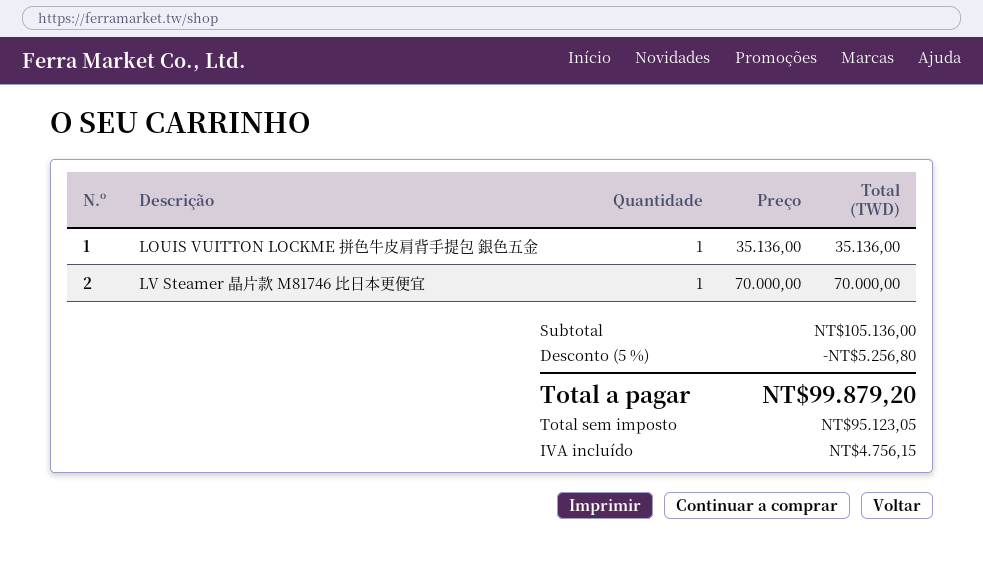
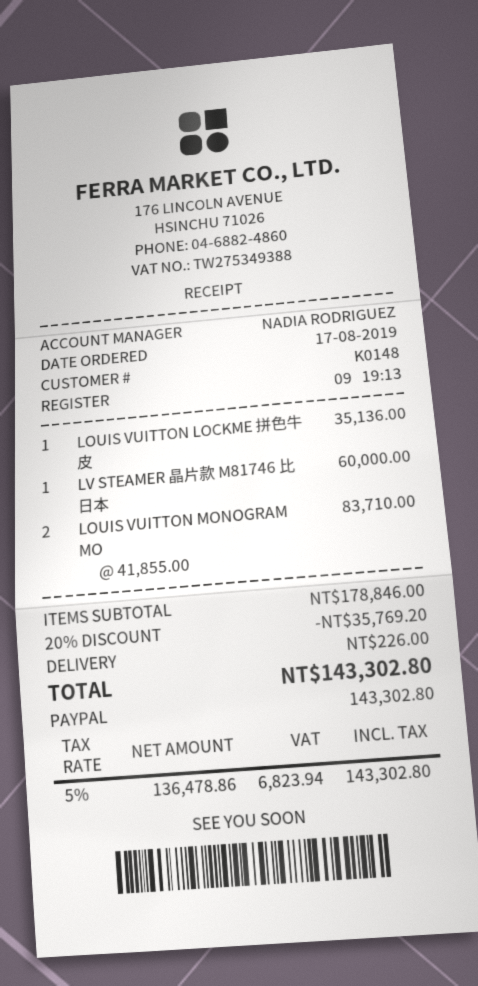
LV Steamer 晶片款 M81746 比日本更便宜: 1 x 70000.00 = 70000.00 -> 1 x 60000.00 = 60000.00
LOUIS VUITTON MONOGRAM MO: none -> 2 x 41855.00 = 83710.00
subtotal: 105136.00 -> 178846.00
discount: 5% = 5256.80 -> 20% = 35769.20
shipping: none -> 226.00
net: 95123.05 -> 136478.86
tax: 4756.15 -> 6823.94
total: 99879.20 -> 143302.80

